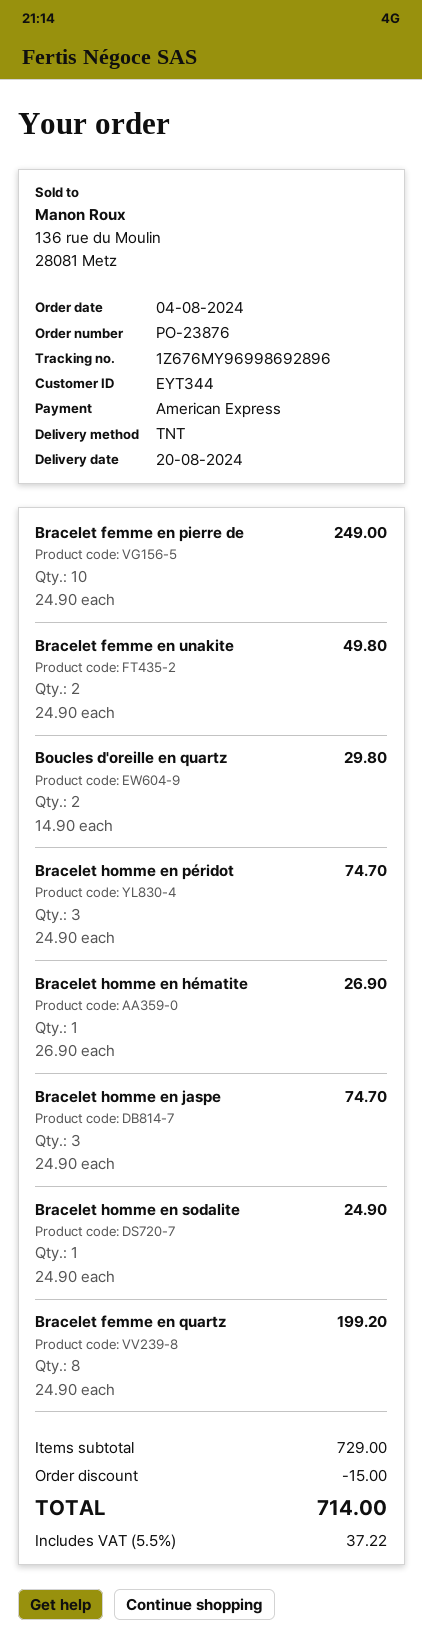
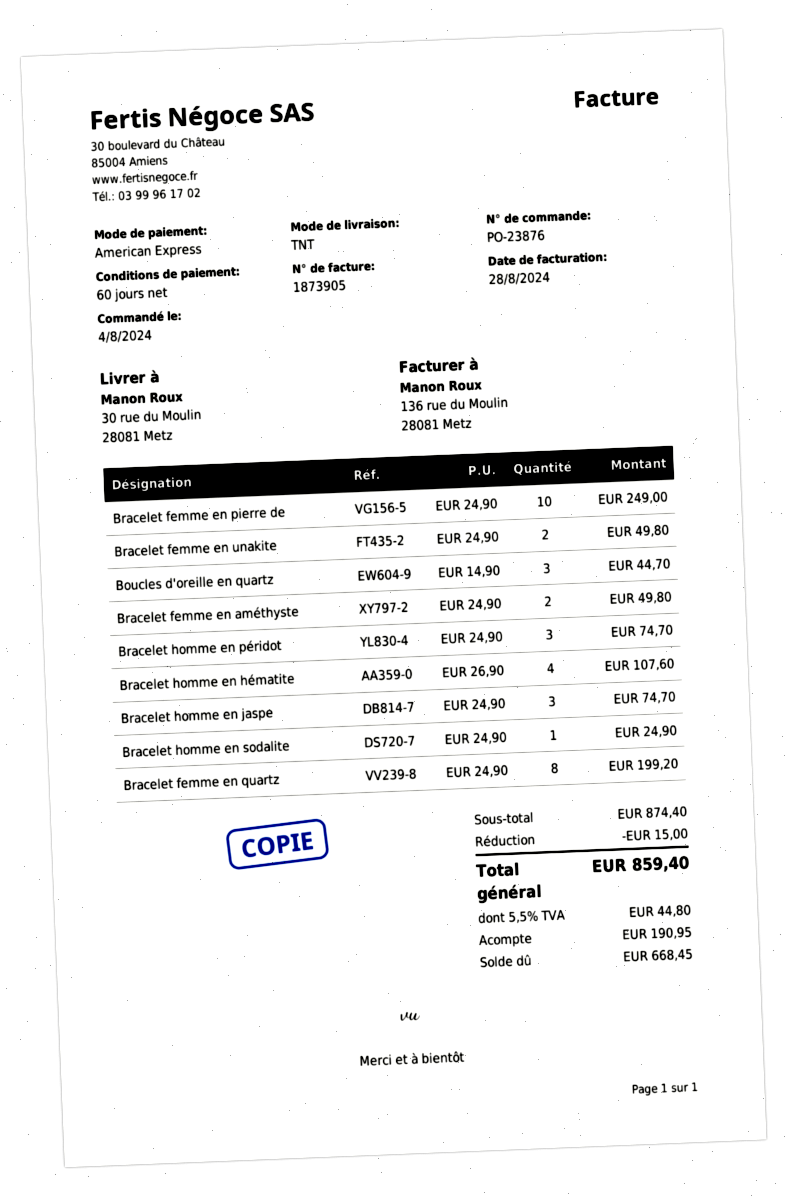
Boucles d'oreille en quartz: 2 x 14.90 = 29.80 -> 3 x 14.90 = 44.70
Bracelet homme en hématite: 1 x 26.90 = 26.90 -> 4 x 26.90 = 107.60
Bracelet femme en améthyste: none -> 2 x 24.90 = 49.80
subtotal: 729.00 -> 874.40
tax: 5.5% = 37.22 -> 5.5% = 44.80
total: 714.00 -> 859.40

